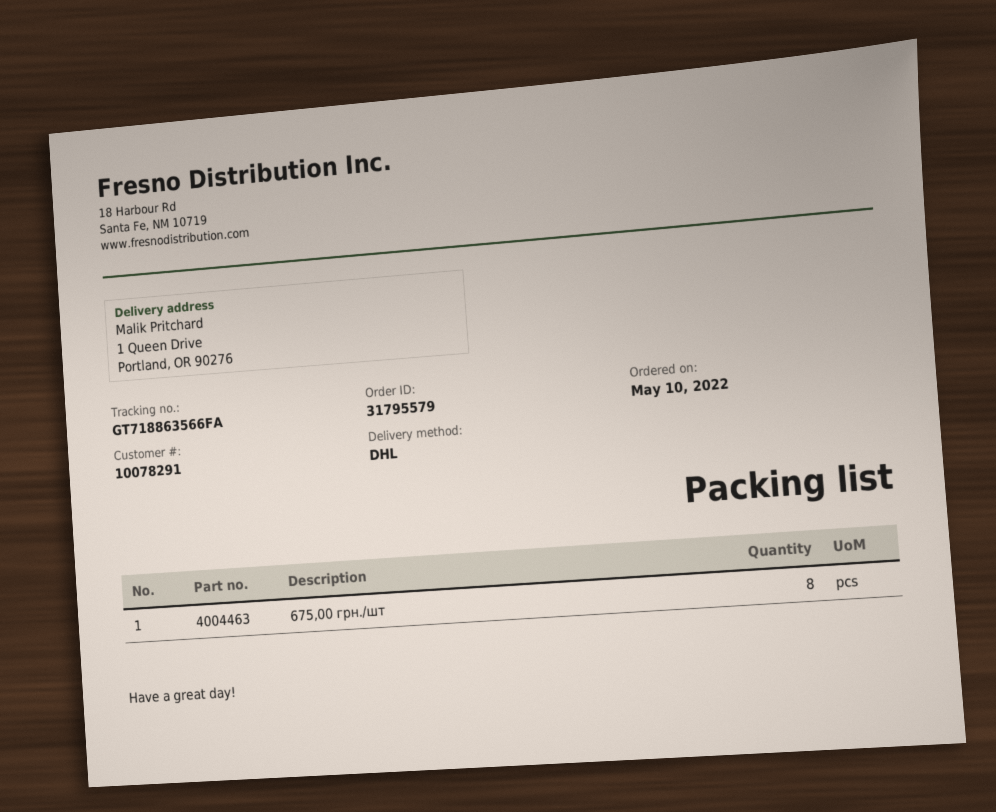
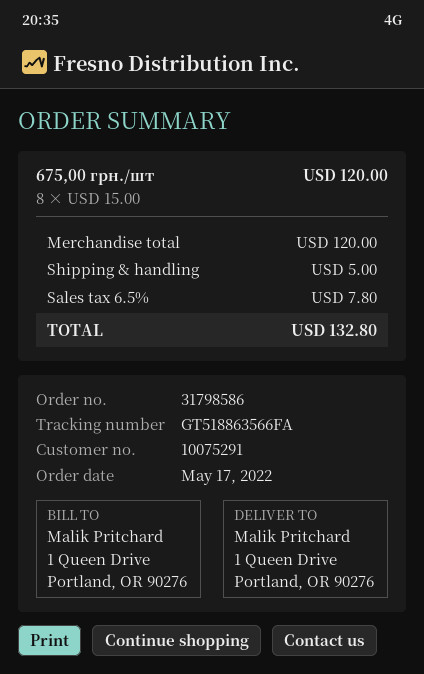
order number: 31795579 -> 31798586
order date: 2022-05-10 -> 2022-05-17
customer number: 10078291 -> 10075291
tracking number: GT718863566FA -> GT518863566FA

